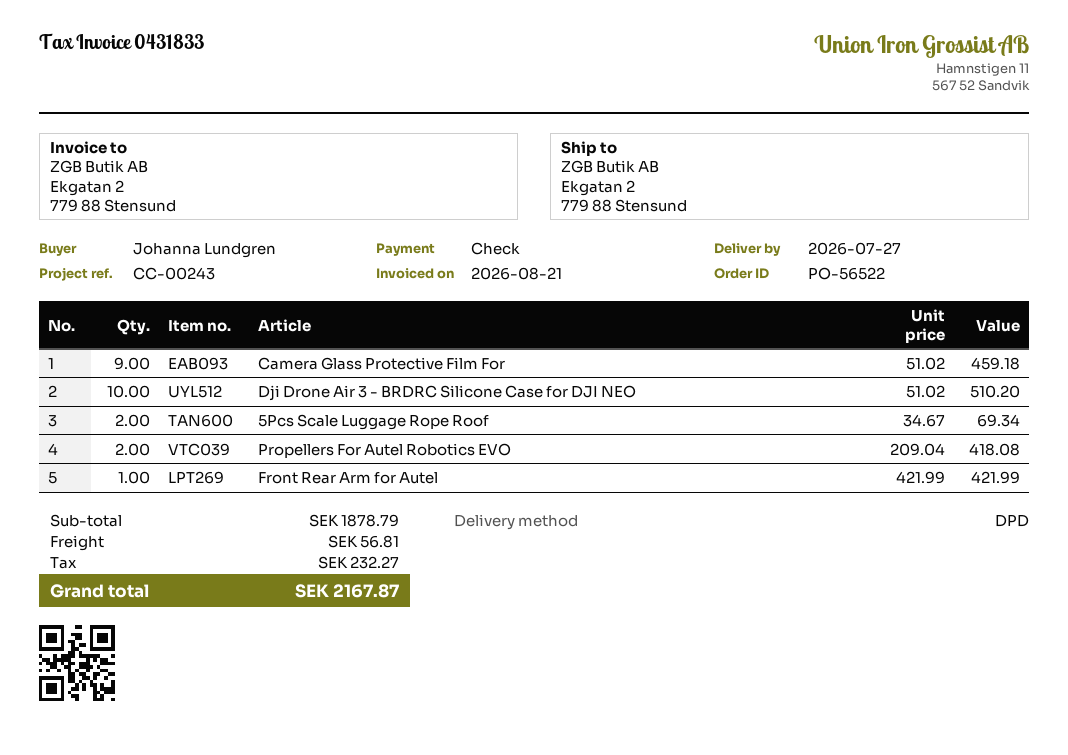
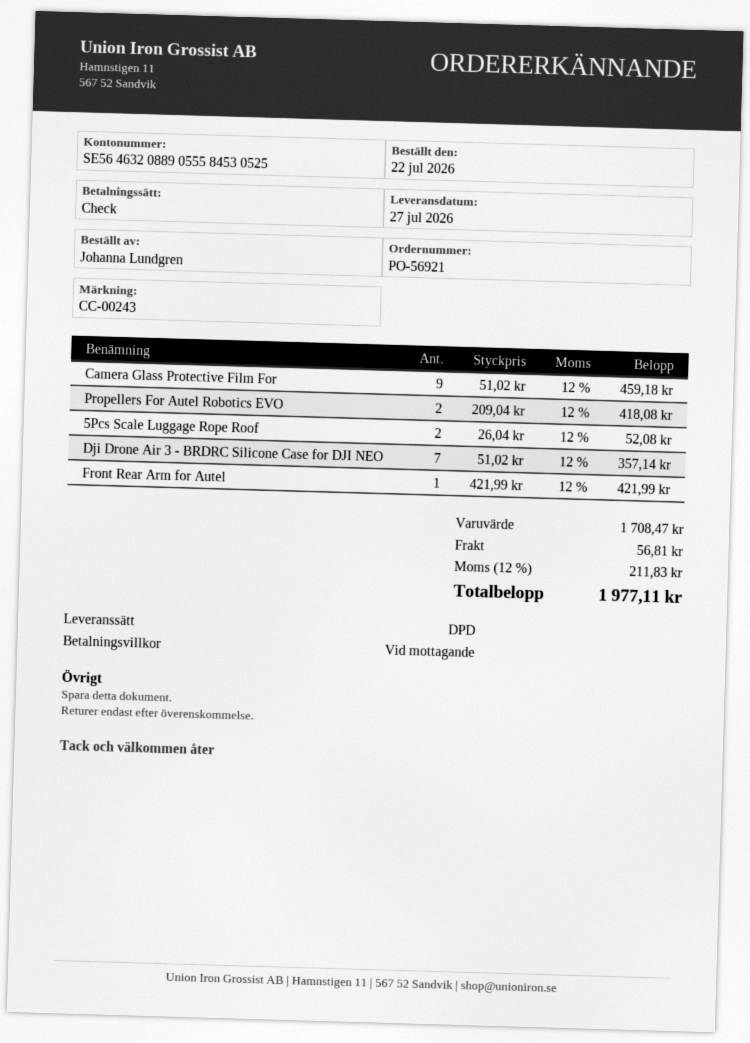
order number: PO-56522 -> PO-56921
Dji Drone Air 3 - BRDRC Silicone Case for DJI NEO: 10 x 51.02 = 510.20 -> 7 x 51.02 = 357.14
5Pcs Scale Luggage Rope Roof: 2 x 34.67 = 69.34 -> 2 x 26.04 = 52.08
subtotal: 1878.79 -> 1708.47
tax: 232.27 -> 211.83
total: 2167.87 -> 1977.11

